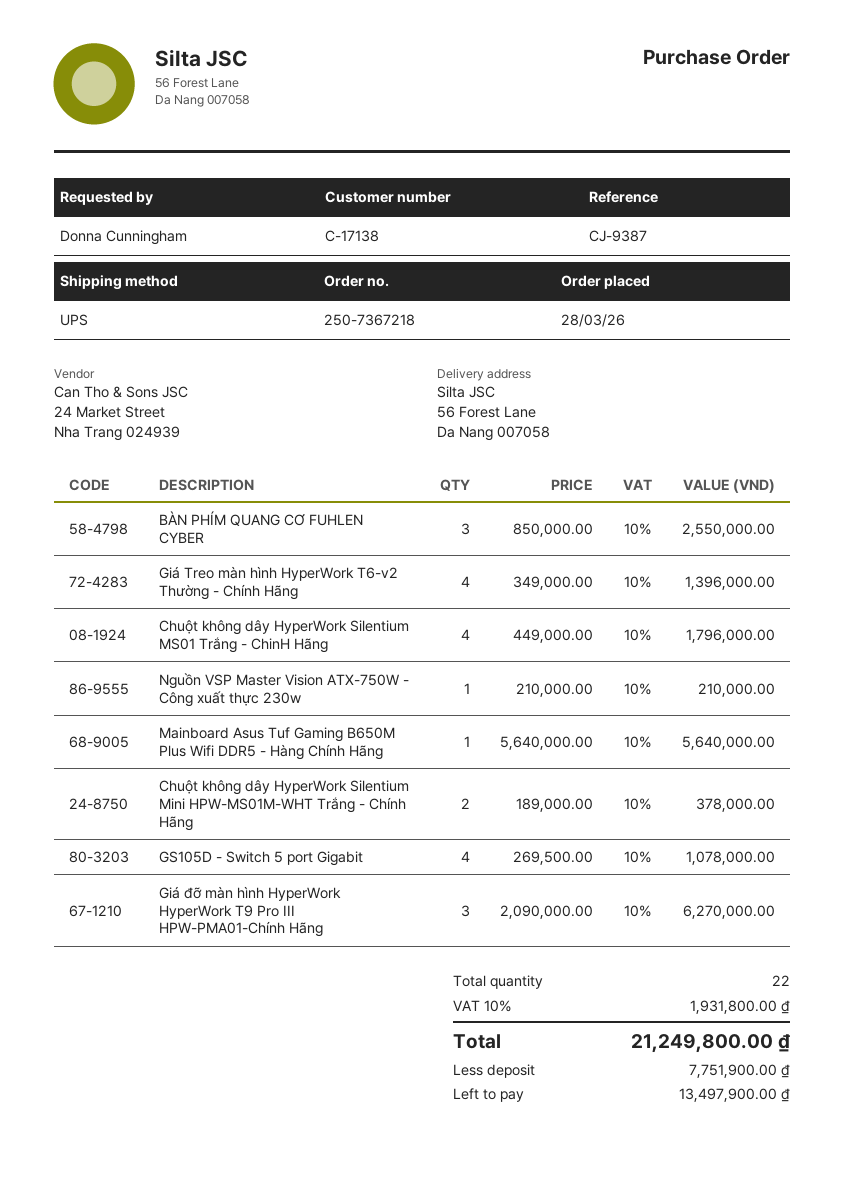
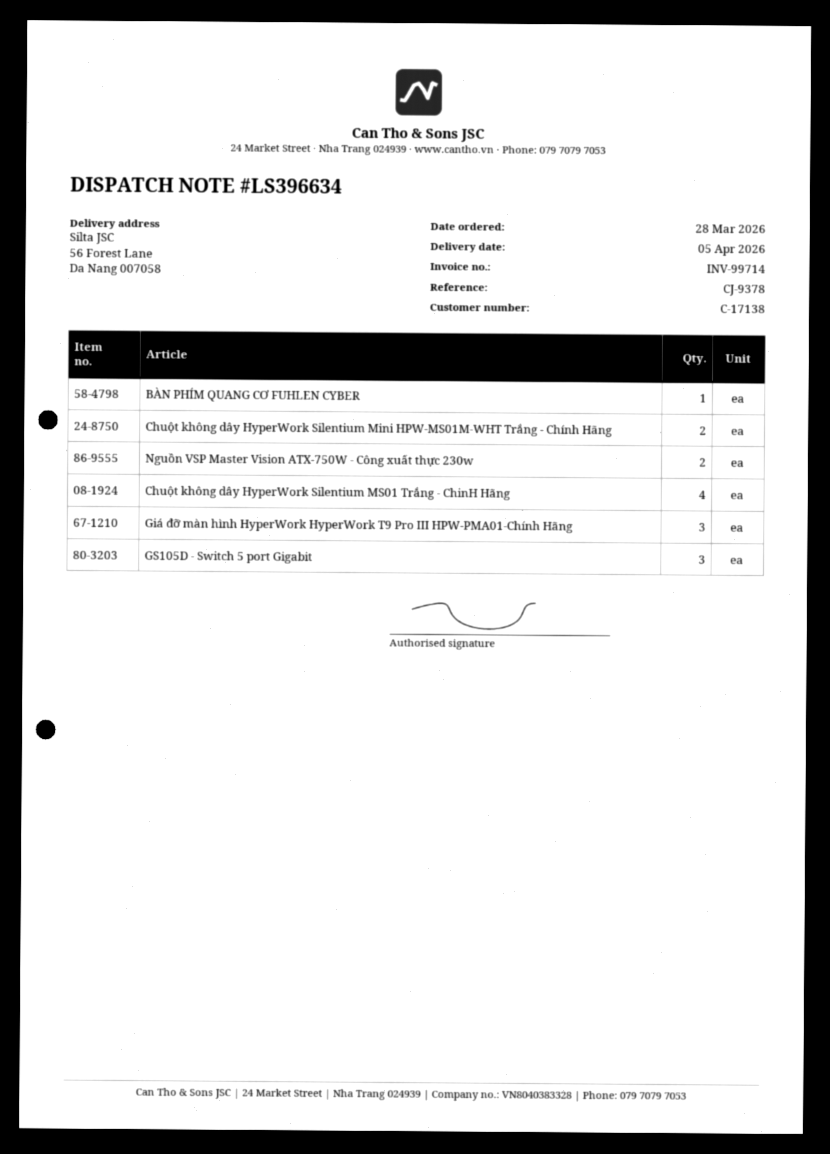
reference: CJ-9387 -> CJ-9378
BÀN PHÍM QUANG CƠ FUHLEN CYBER: 3 -> 1
Giá Treo màn hình HyperWork T6-v2 Thường - Chính Hãng: 4 -> none
Nguồn VSP Master Vision ATX-750W - Công xuất thực 230w: 1 -> 2
Mainboard Asus Tuf Gaming B650M Plus Wifi DDR5 - Hàng Chính Hãng: 1 -> none
GS105D - Switch 5 port Gigabit: 4 -> 3

